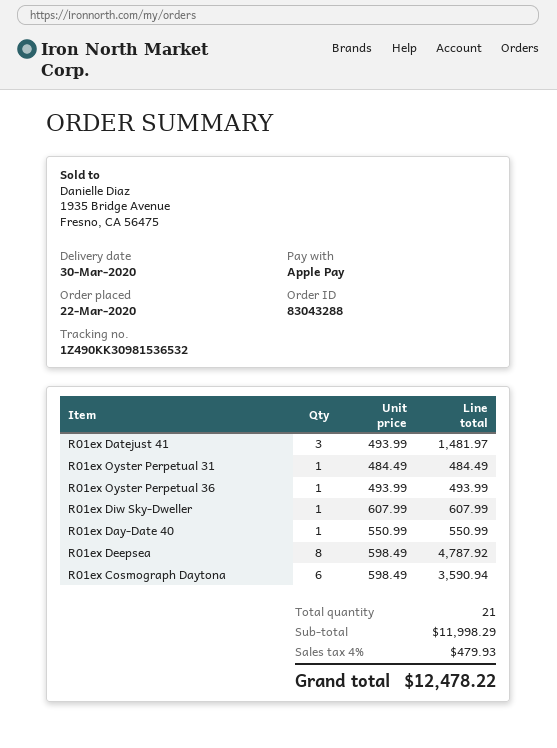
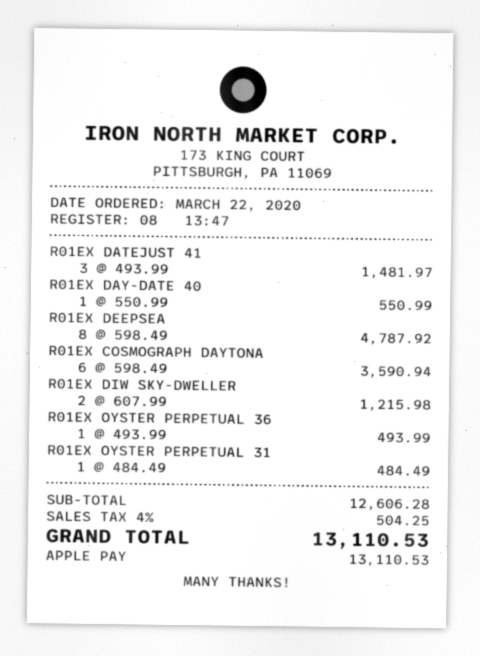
R01ex Diw Sky-Dweller: 1 x 607.99 = 607.99 -> 2 x 607.99 = 1215.98
subtotal: 11998.29 -> 12606.28
tax: 4% = 479.93 -> 4% = 504.25
total: 12478.22 -> 13110.53

